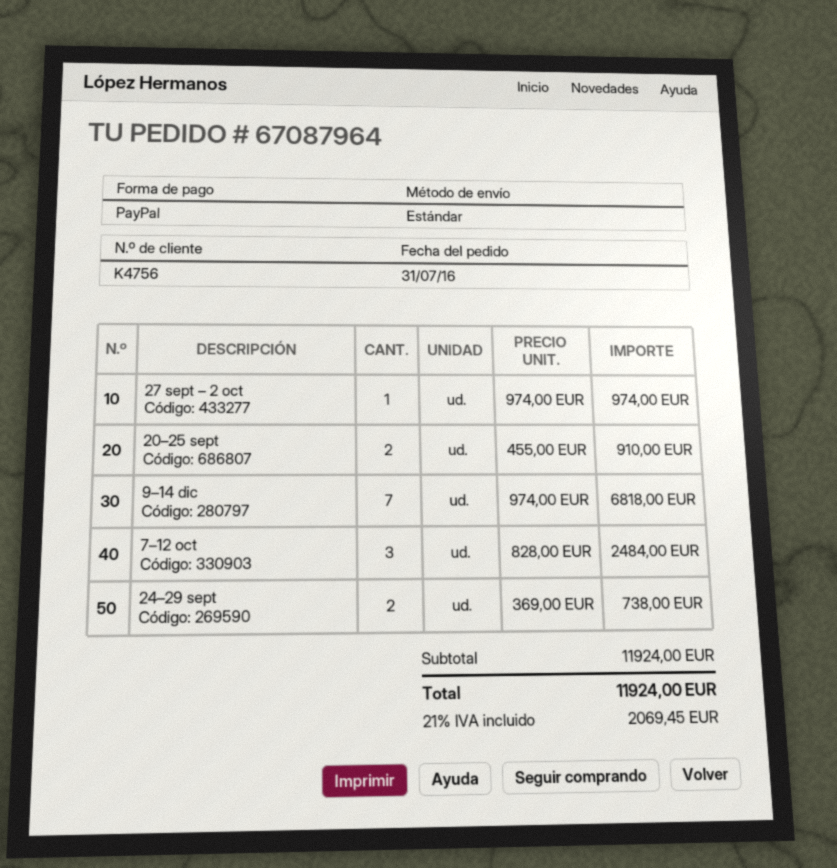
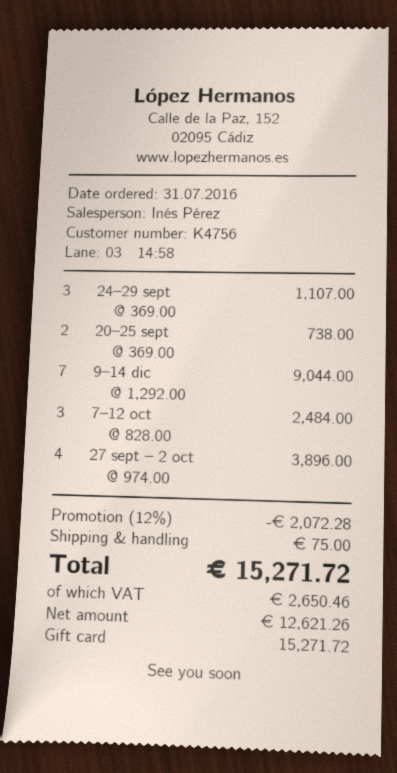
payment method: PayPal -> gift card
27 sept – 2 oct: 1 x 974.00 = 974.00 -> 4 x 974.00 = 3896.00
20–25 sept: 2 x 455.00 = 910.00 -> 2 x 369.00 = 738.00
9–14 dic: 7 x 974.00 = 6818.00 -> 7 x 1292.00 = 9044.00
24–29 sept: 2 x 369.00 = 738.00 -> 3 x 369.00 = 1107.00
discount: none -> 12% = 2072.28
shipping: none -> 75.00
tax: 2069.45 -> 2650.46
total: 11924.00 -> 15271.72

